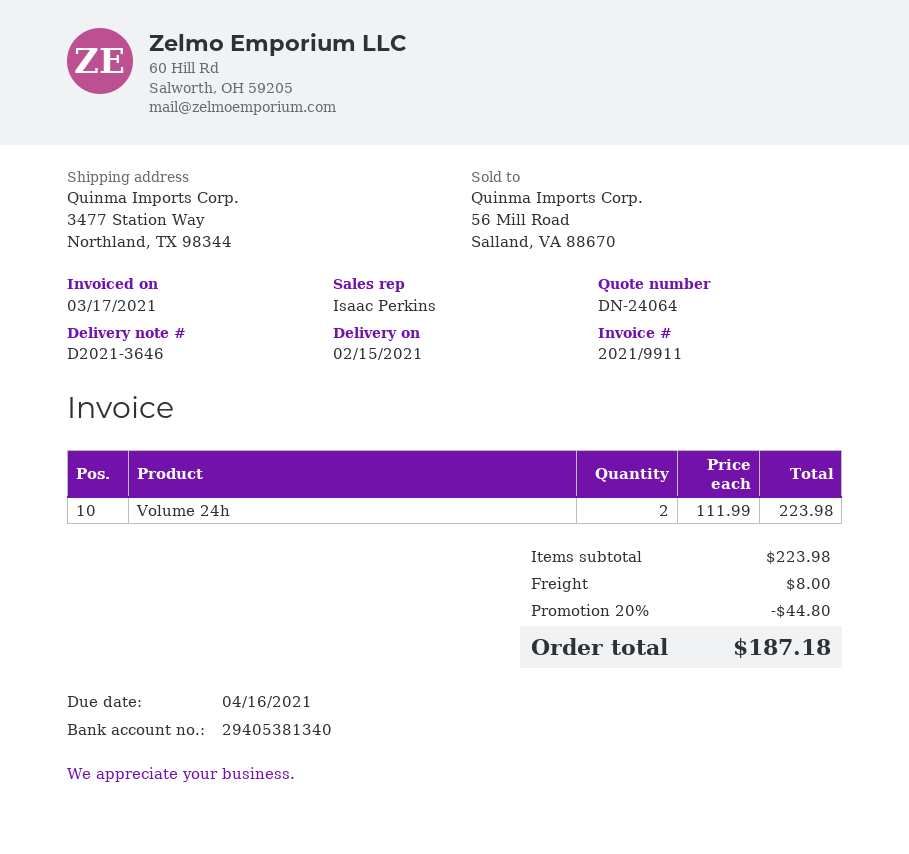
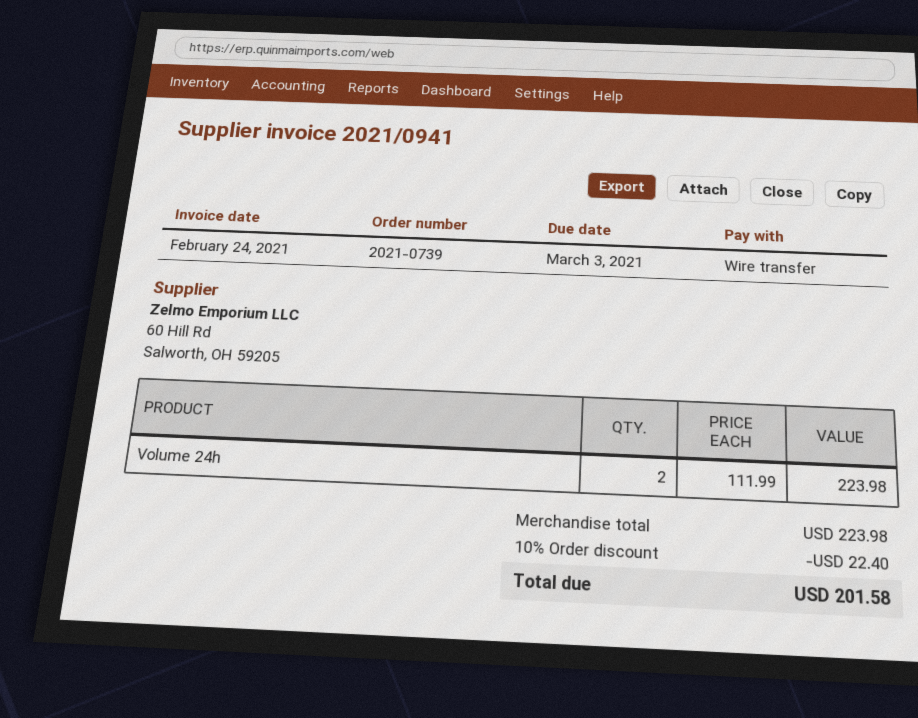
invoice number: 2021/9911 -> 2021/0941
invoice date: 2021-03-17 -> 2021-02-24
due date: 2021-04-16 -> 2021-03-03
discount: 20% = 44.80 -> 10% = 22.40
shipping: 8.00 -> none
total: 187.18 -> 201.58

